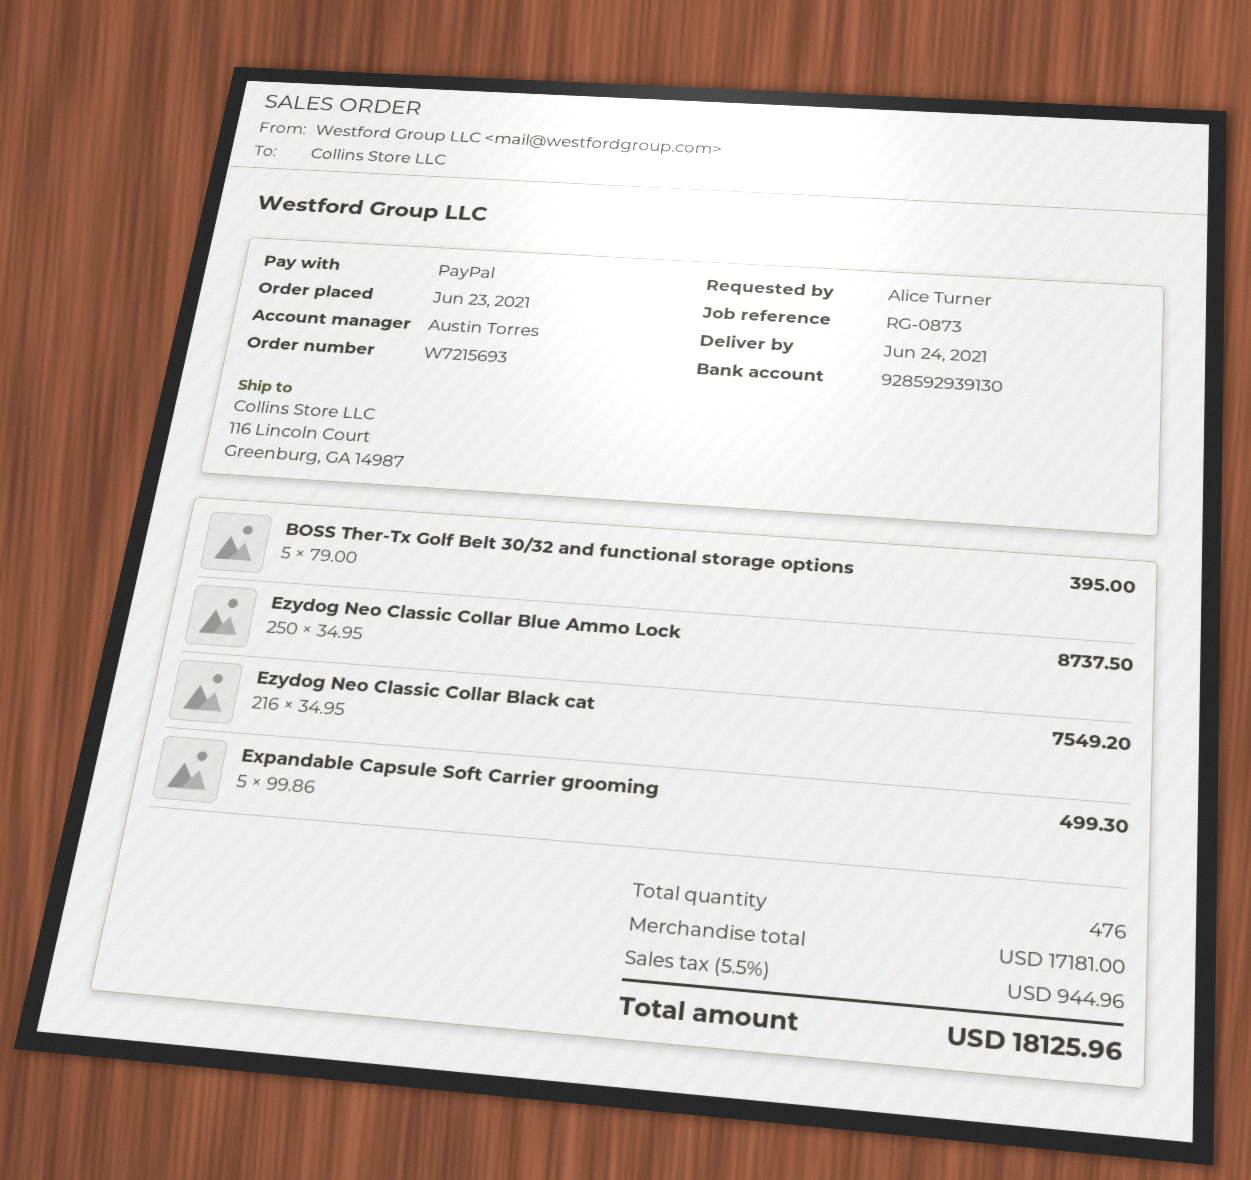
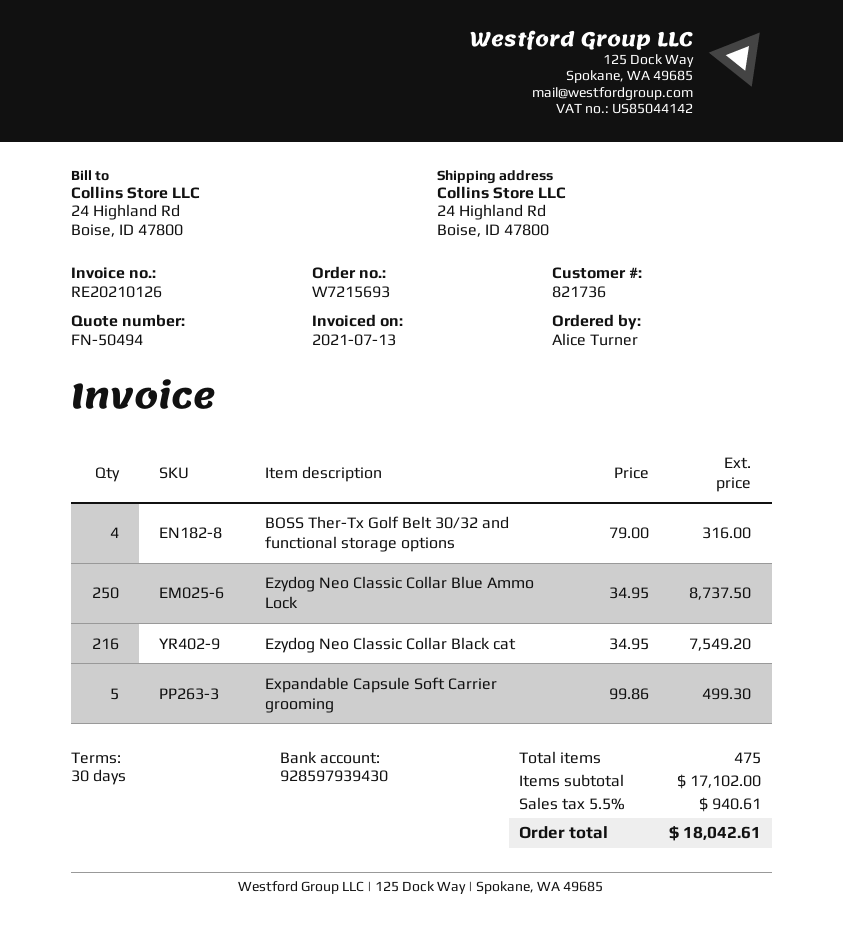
bank account: 928592939130 -> 928597939430
ship to: 116 Lincoln Court, Greenburg, GA 14987 -> 24 Highland Rd, Boise, ID 47800
BOSS Ther-Tx Golf Belt 30/32 and functional storage options: 5 x 79.00 = 395.00 -> 4 x 79.00 = 316.00
total quantity: 476 -> 475
subtotal: 17181.00 -> 17102.00
tax: 5.5% = 944.96 -> 5.5% = 940.61
total: 18125.96 -> 18042.61

